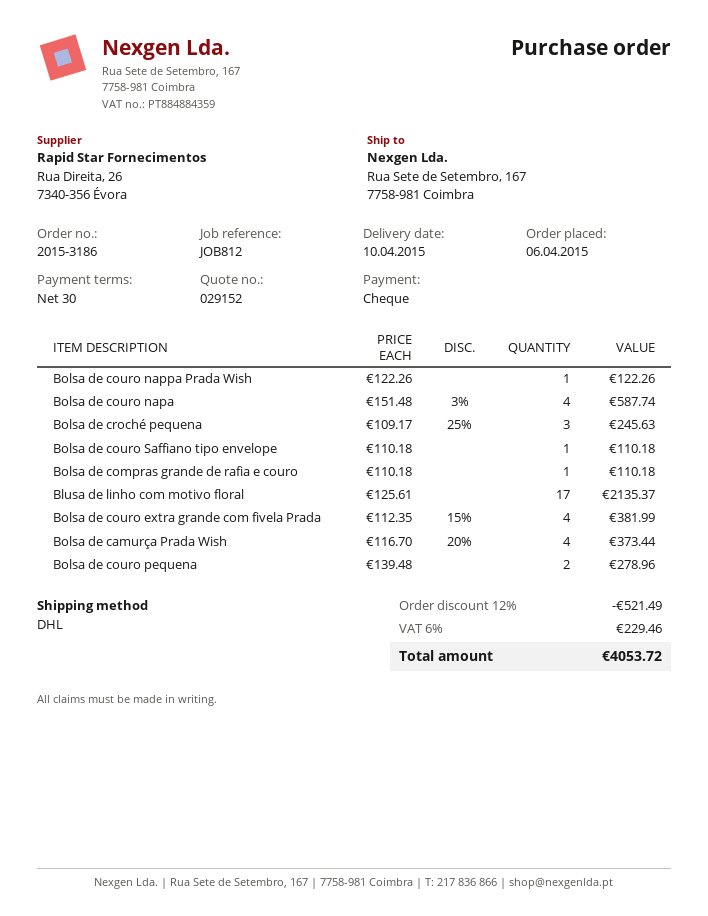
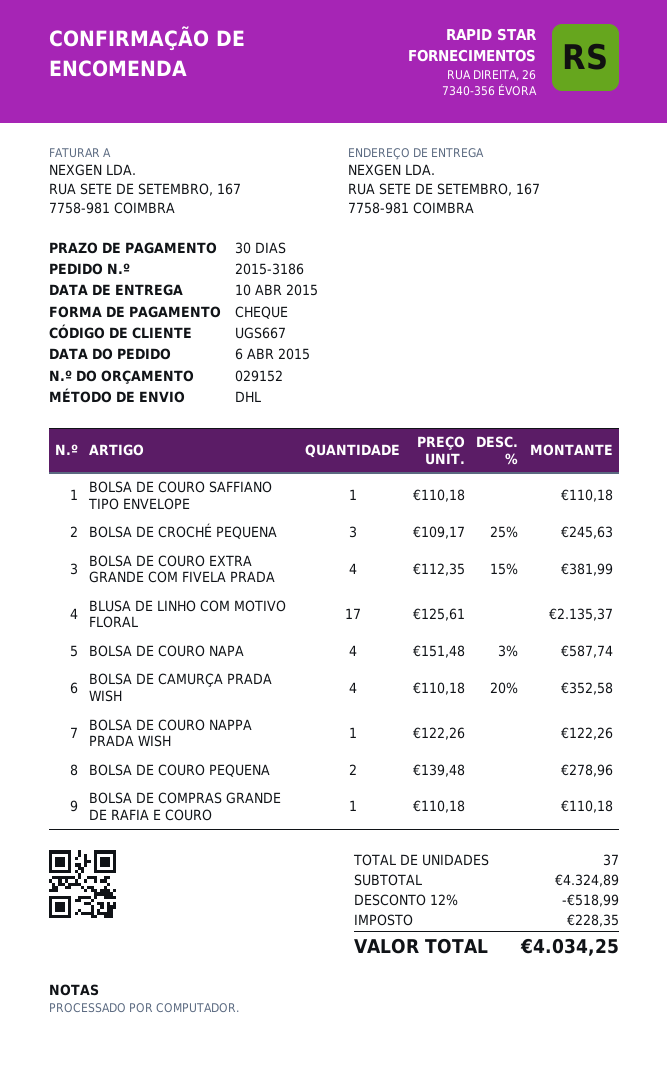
Bolsa de camurça Prada Wish: 4 x 116.70 - 20% = 373.44 -> 4 x 110.18 - 20% = 352.58
discount: 12% = 521.49 -> 12% = 518.99
tax: 229.46 -> 228.35
total: 4053.72 -> 4034.25

